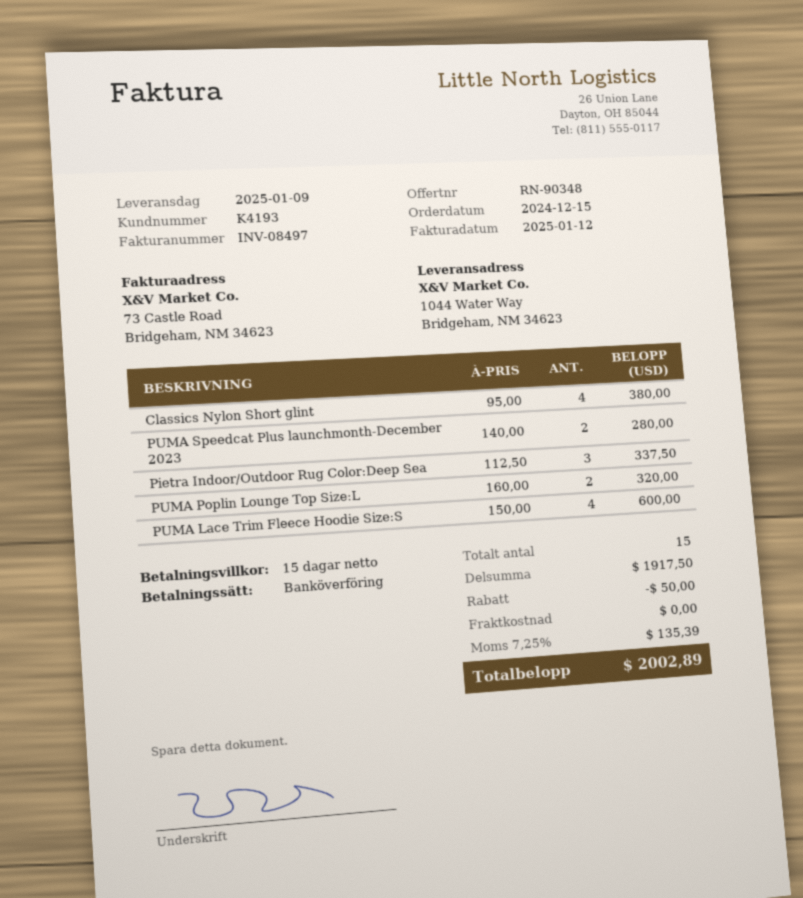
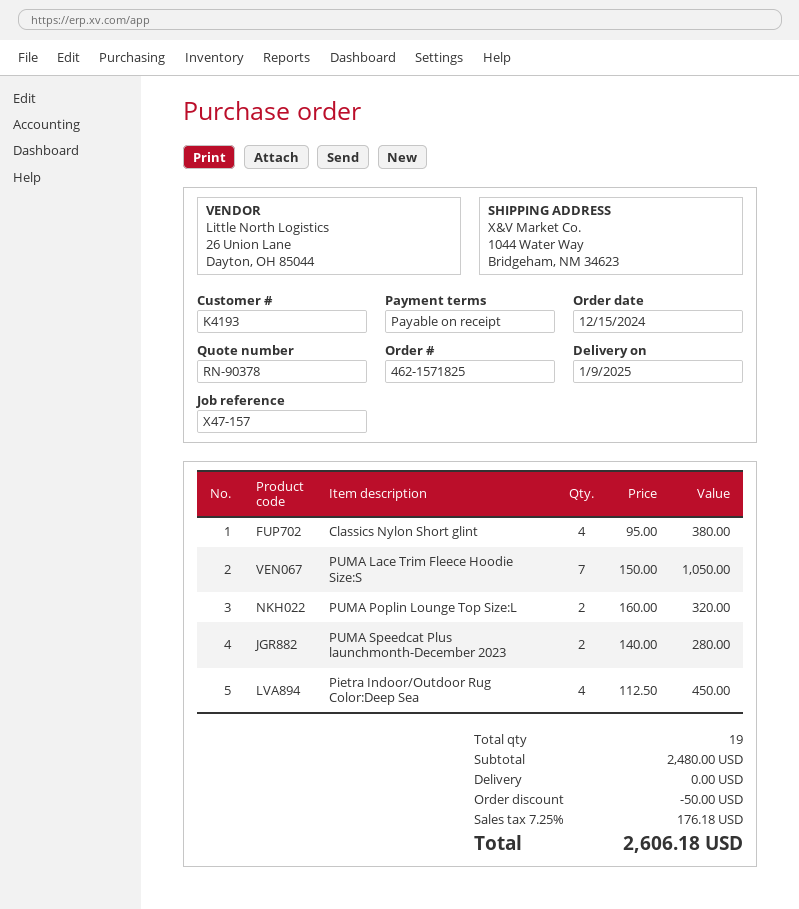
quote number: RN-90348 -> RN-90378
payment terms: 15 days -> on receipt
Pietra Indoor/Outdoor Rug Color:Deep Sea: 3 x 112.50 = 337.50 -> 4 x 112.50 = 450.00
PUMA Lace Trim Fleece Hoodie Size:S: 4 x 150.00 = 600.00 -> 7 x 150.00 = 1050.00
total quantity: 15 -> 19
subtotal: 1917.50 -> 2480.00
tax: 7.25% = 135.39 -> 7.25% = 176.18
total: 2002.89 -> 2606.18

